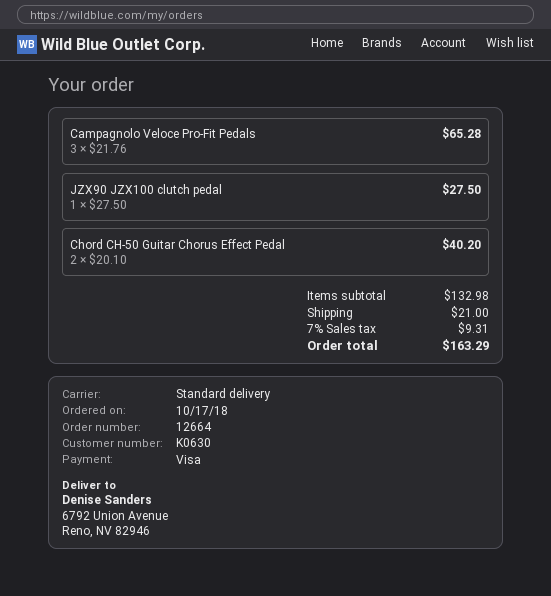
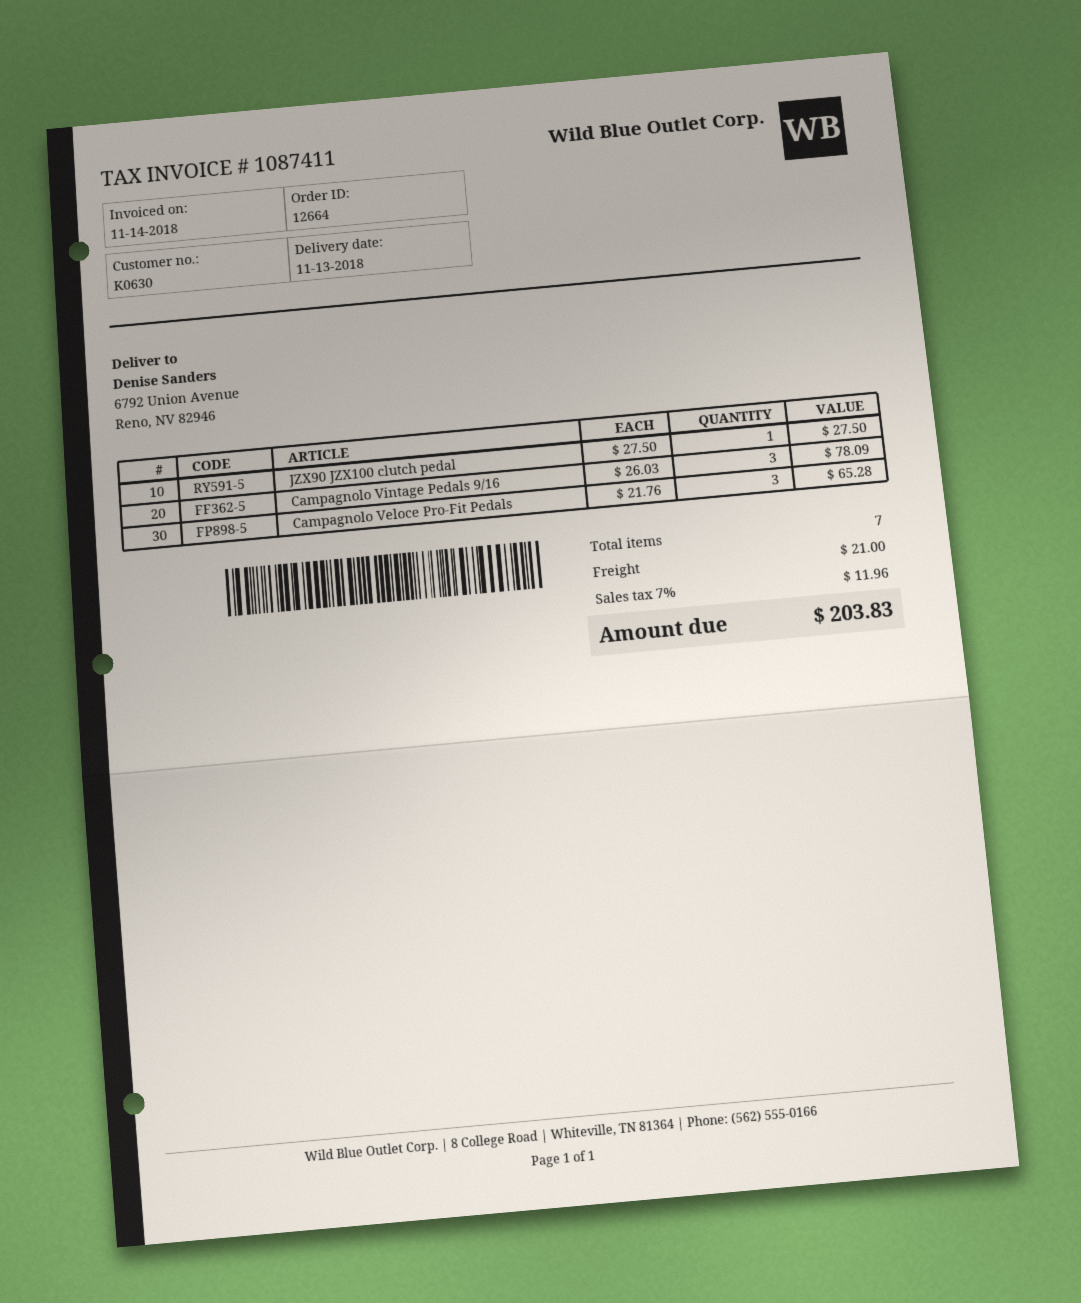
Chord CH-50 Guitar Chorus Effect Pedal: 2 x 20.10 = 40.20 -> none
Campagnolo Vintage Pedals 9/16: none -> 3 x 26.03 = 78.09
tax: 7% = 9.31 -> 7% = 11.96
total: 163.29 -> 203.83

